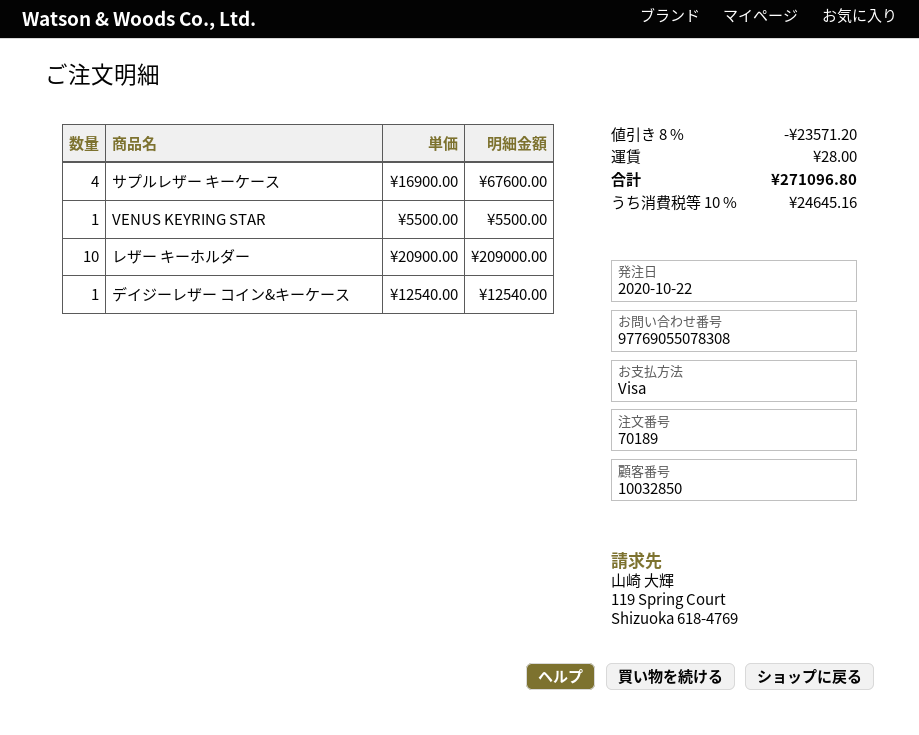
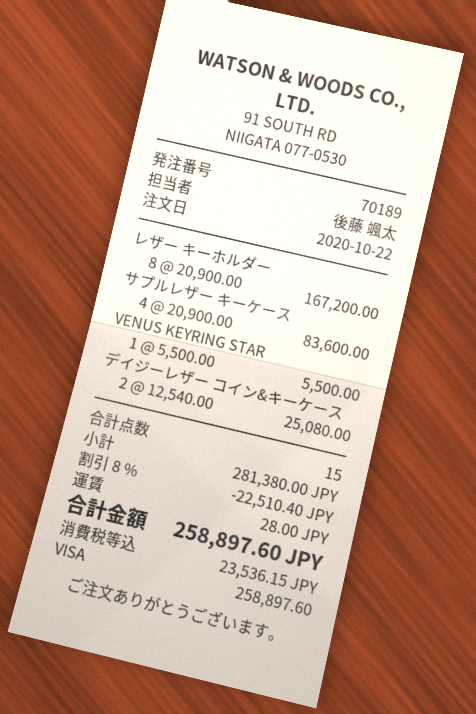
サプルレザー キーケース: 4 x 16900.00 = 67600.00 -> 4 x 20900.00 = 83600.00
レザー キーホルダー: 10 x 20900.00 = 209000.00 -> 8 x 20900.00 = 167200.00
デイジーレザー コイン&キーケース: 1 x 12540.00 = 12540.00 -> 2 x 12540.00 = 25080.00
discount: 8% = 23571.20 -> 8% = 22510.40
tax: 24645.16 -> 23536.15
total: 271096.80 -> 258897.60

